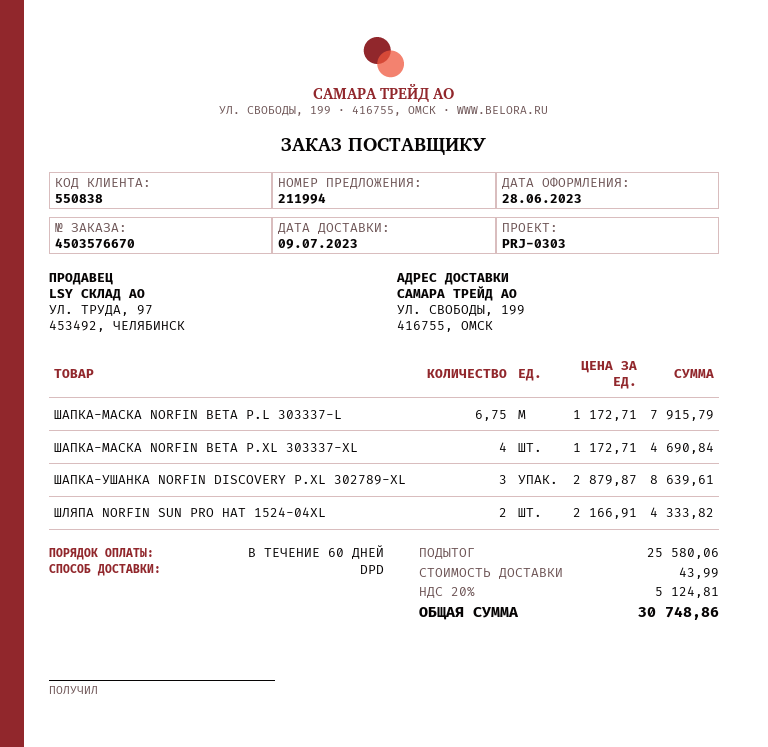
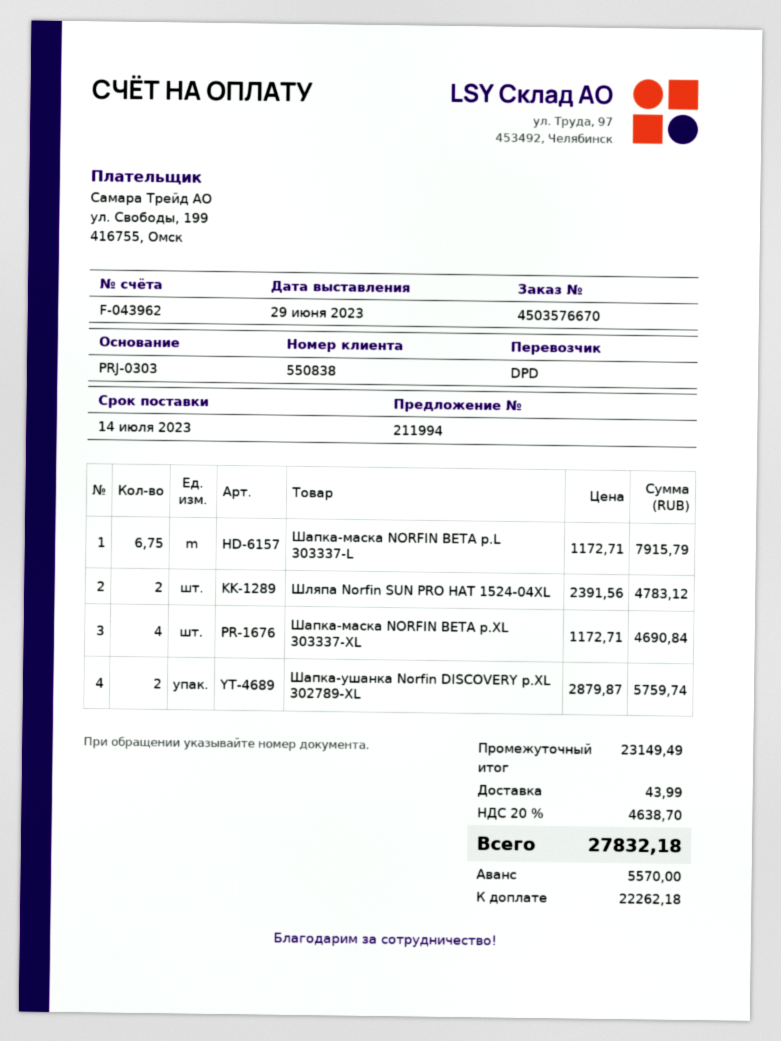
delivery date: 2023-07-09 -> 2023-07-14
ШАПКА-УШАНКА NORFIN DISCOVERY P.XL 302789-XL: 3 x 2879.87 = 8639.61 -> 2 x 2879.87 = 5759.74
ШЛЯПА NORFIN SUN PRO HAT 1524-04XL: 2 x 2166.91 = 4333.82 -> 2 x 2391.56 = 4783.12
subtotal: 25580.06 -> 23149.49
tax: 20% = 5124.81 -> 20% = 4638.70
total: 30748.86 -> 27832.18

